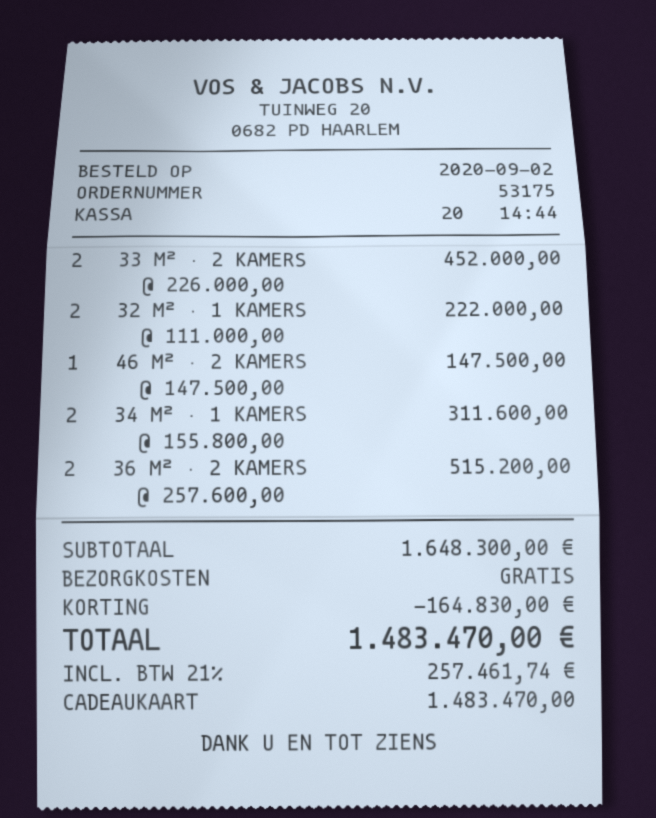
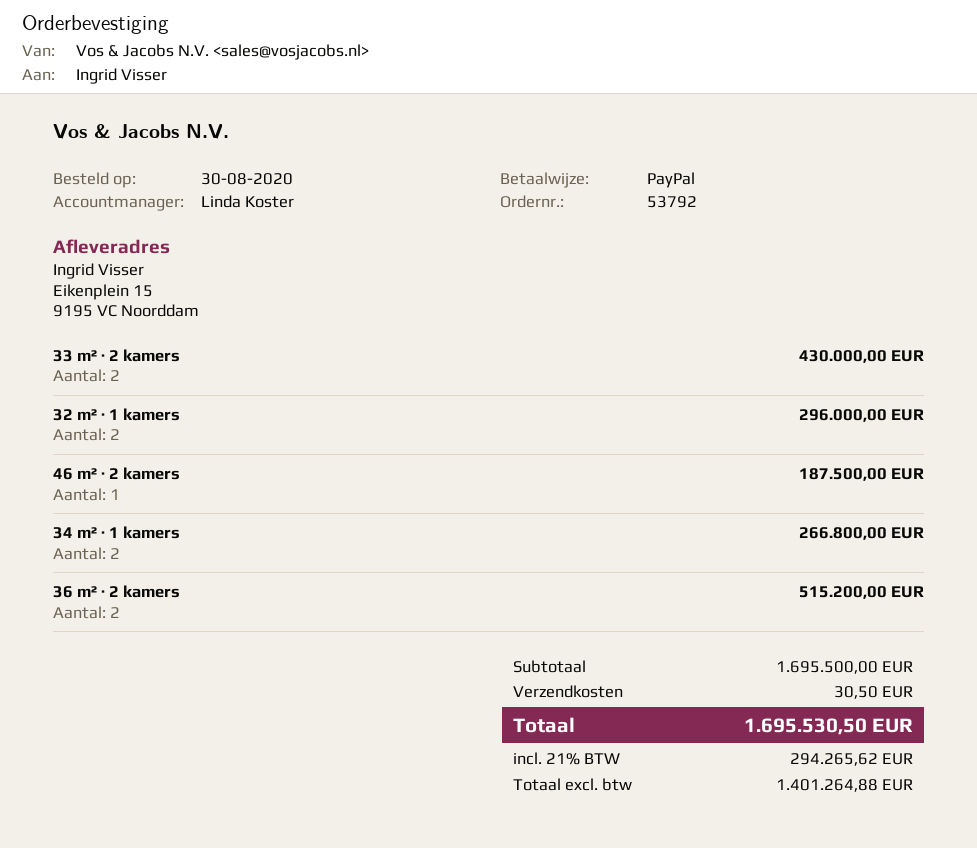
order number: 53175 -> 53792
order date: 2020-09-02 -> 2020-08-30
payment method: gift card -> PayPal
33 M² · 2 KAMERS: 2 for 452000.00 -> 2 for 430000.00
32 M² · 1 KAMERS: 2 for 222000.00 -> 2 for 296000.00
46 M² · 2 KAMERS: 1 for 147500.00 -> 1 for 187500.00
34 M² · 1 KAMERS: 2 for 311600.00 -> 2 for 266800.00
subtotal: 1648300.00 -> 1695500.00
discount: 164830.00 -> none
shipping: 0.00 -> 30.50
tax: 21% = 257461.74 -> 21% = 294265.62
total: 1483470.00 -> 1695530.50

